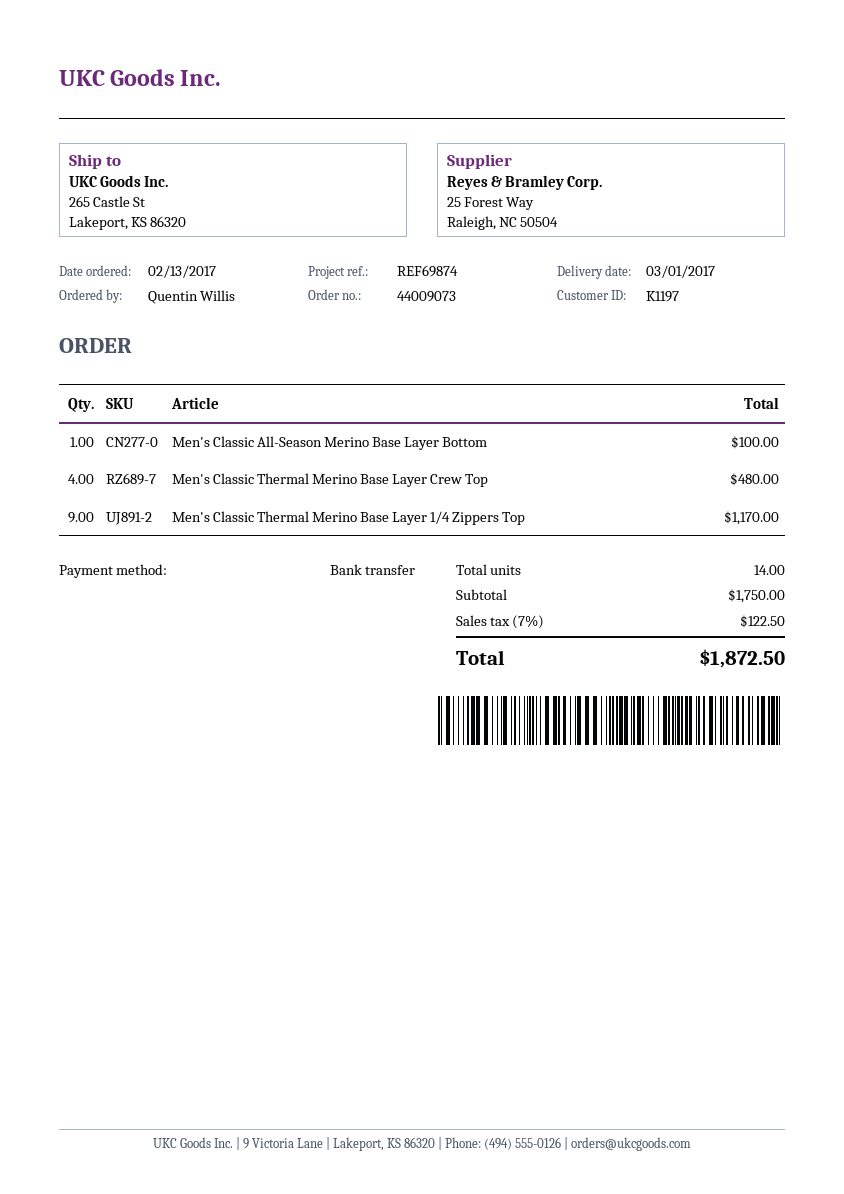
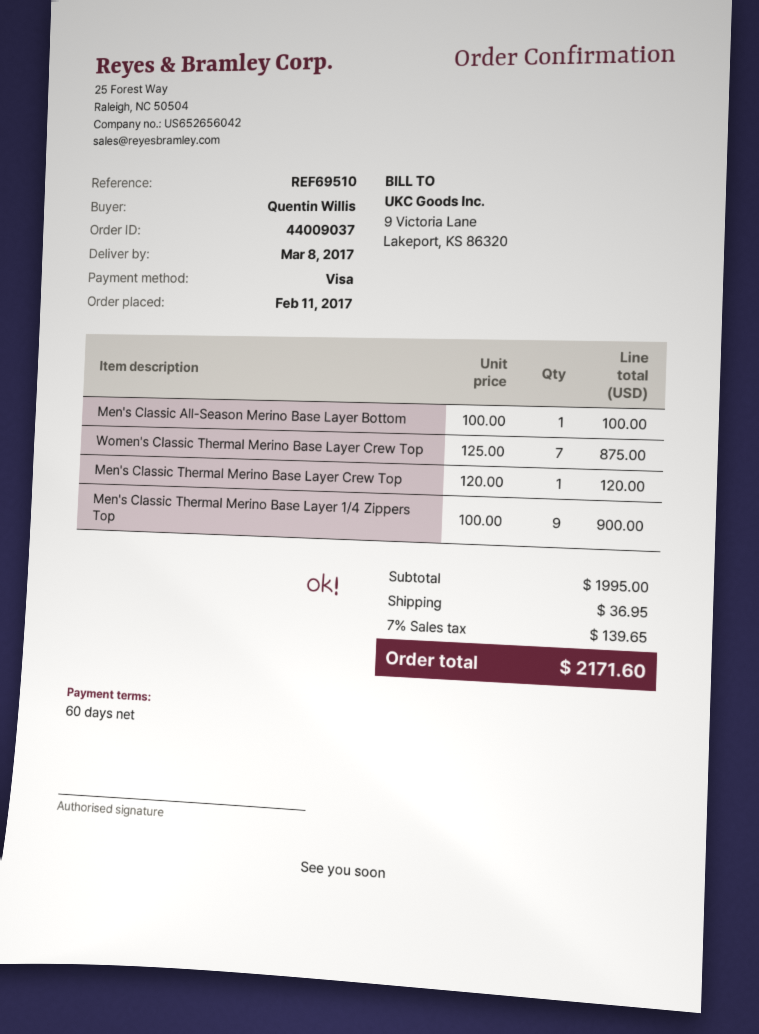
order number: 44009073 -> 44009037
order date: 2017-02-13 -> 2017-02-11
delivery date: 2017-03-01 -> 2017-03-08
reference: REF69874 -> REF69510
payment method: bank transfer -> Visa
Men's Classic Thermal Merino Base Layer Crew Top: 4 for 480.00 -> 1 for 120.00
Men's Classic Thermal Merino Base Layer 1/4 Zippers Top: 9 for 1170.00 -> 9 for 900.00
Women's Classic Thermal Merino Base Layer Crew Top: none -> 7 for 875.00
subtotal: 1750.00 -> 1995.00
shipping: none -> 36.95
tax: 7% = 122.50 -> 7% = 139.65
total: 1872.50 -> 2171.60

